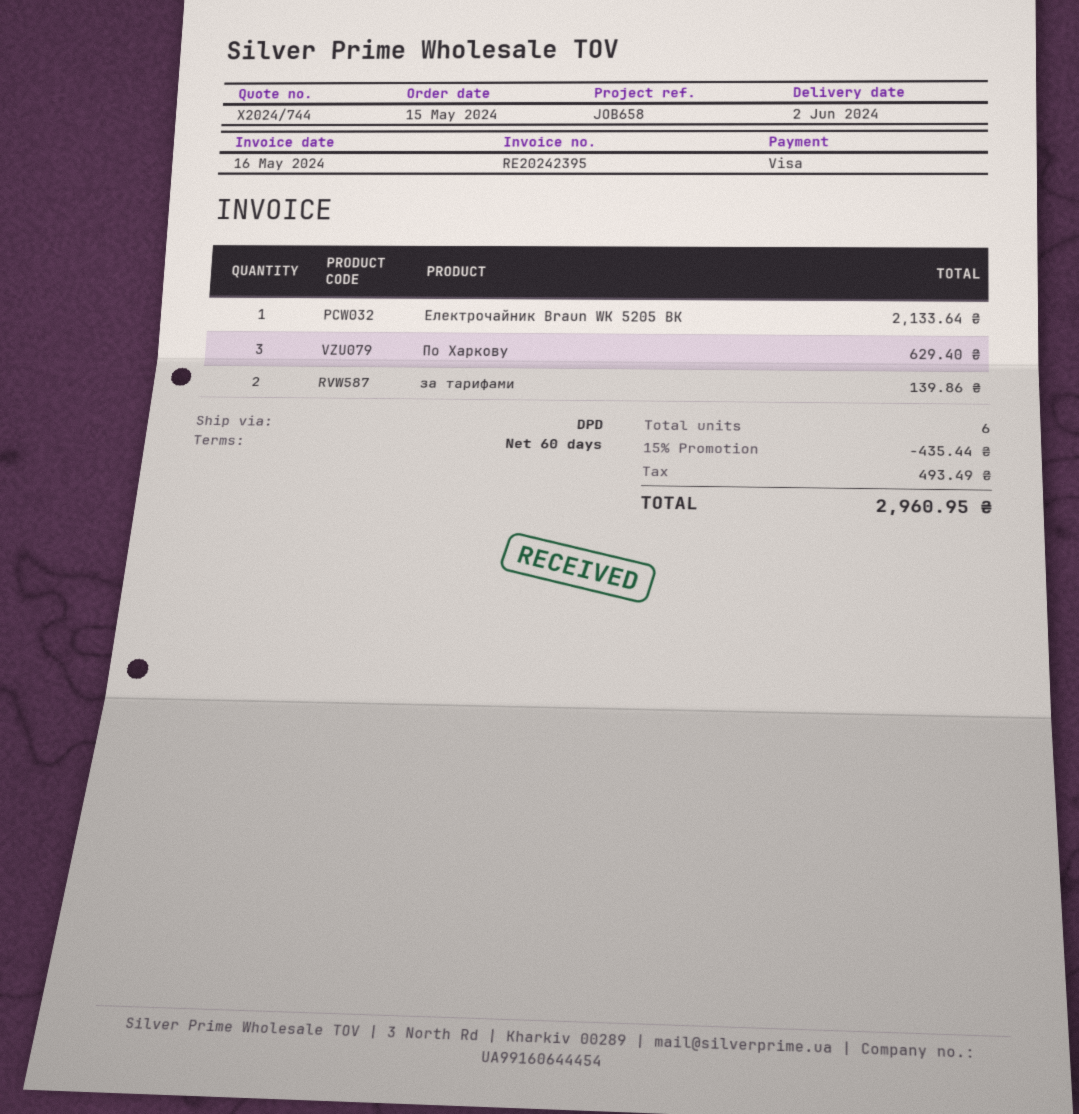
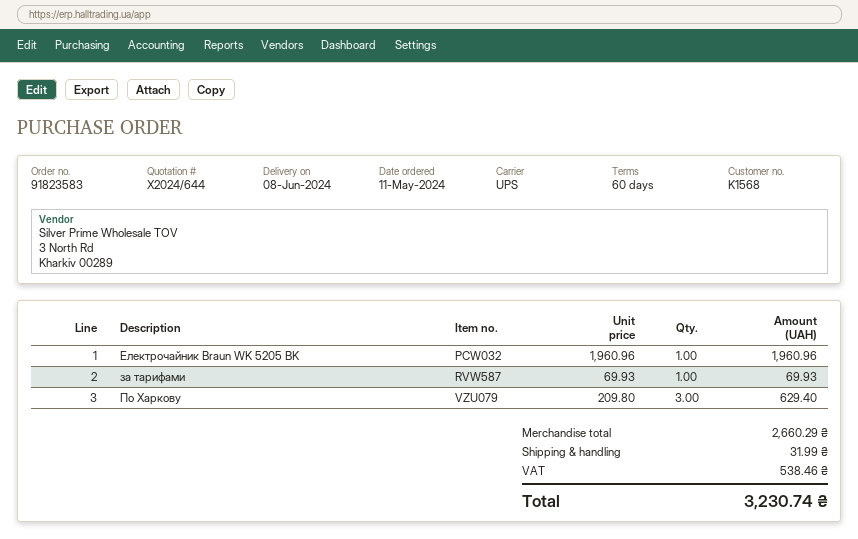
quote number: X2024/744 -> X2024/644
order date: 2024-05-15 -> 2024-05-11
delivery date: 2024-06-02 -> 2024-06-08
shipping method: DPD -> UPS
Електрочайник Braun WK 5205 BK: 1 for 2133.64 -> 1 for 1960.96
за тарифами: 2 for 139.86 -> 1 for 69.93
discount: 15% = 435.44 -> none
shipping: none -> 31.99
tax: 493.49 -> 538.46
total: 2960.95 -> 3230.74

